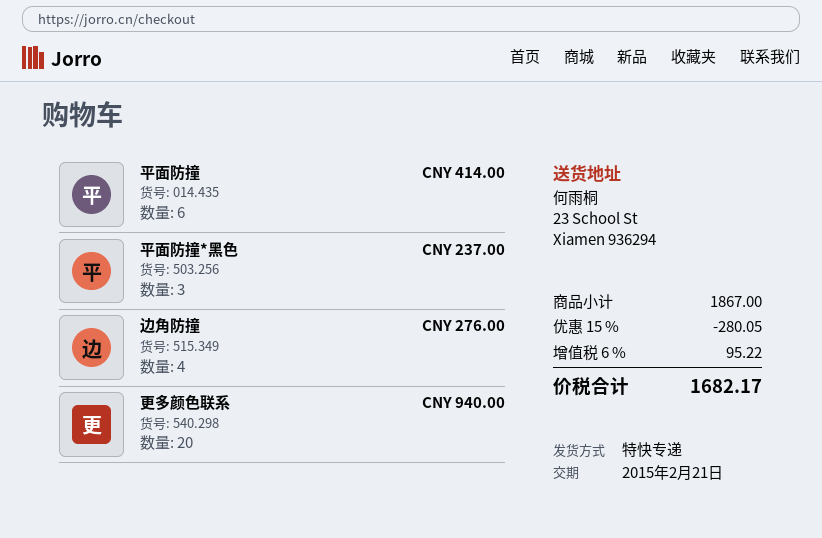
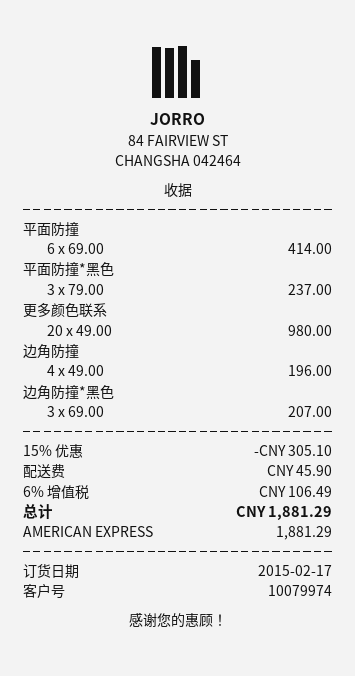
边角防撞: 4 for 276.00 -> 4 for 196.00
更多颜色联系: 20 for 940.00 -> 20 for 980.00
边角防撞*黑色: none -> 3 for 207.00
discount: 15% = 280.05 -> 15% = 305.10
shipping: none -> 45.90
tax: 6% = 95.22 -> 6% = 106.49
total: 1682.17 -> 1881.29

